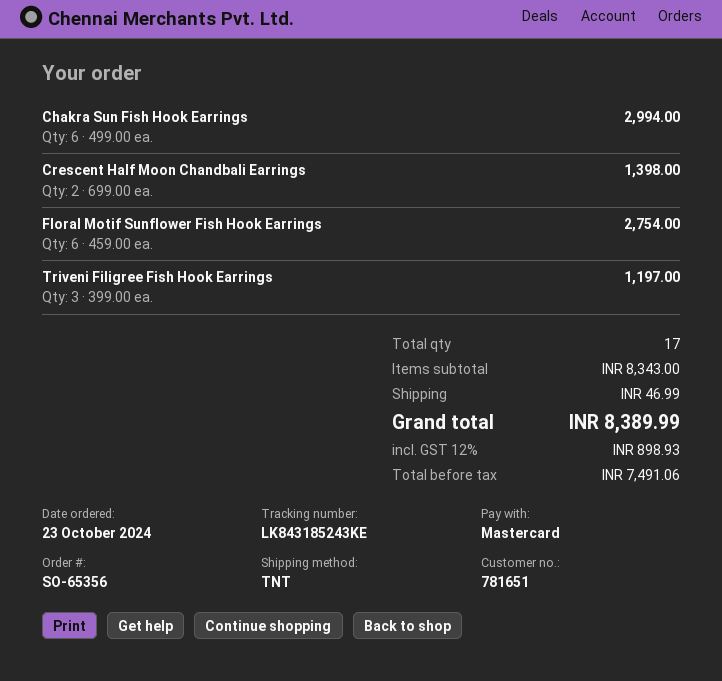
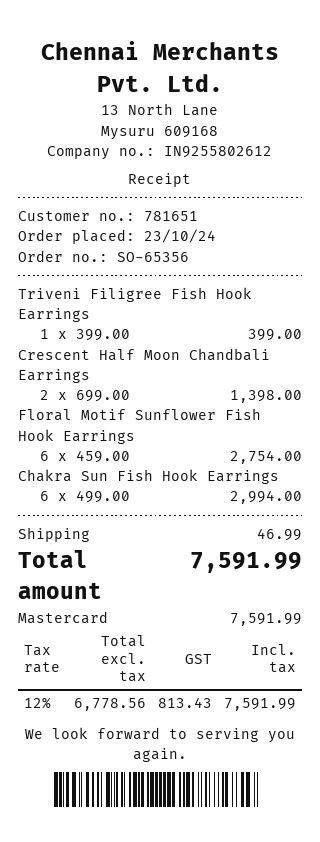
Triveni Filigree Fish Hook Earrings: 3 x 399.00 = 1197.00 -> 1 x 399.00 = 399.00
net: 7491.06 -> 6778.56
tax: 12% = 898.93 -> 12% = 813.43
total: 8389.99 -> 7591.99

